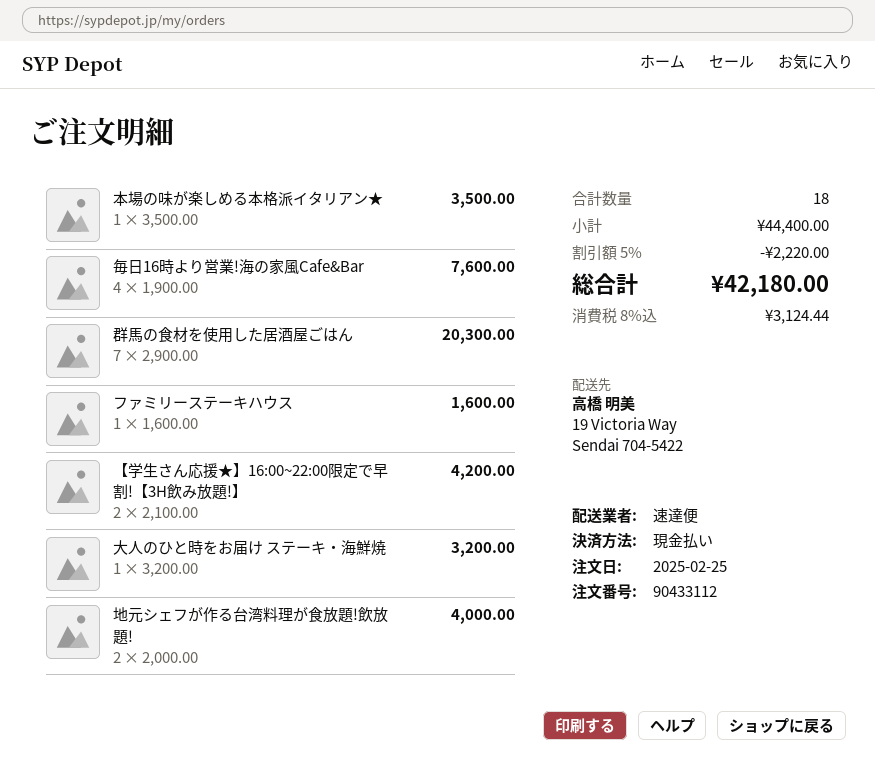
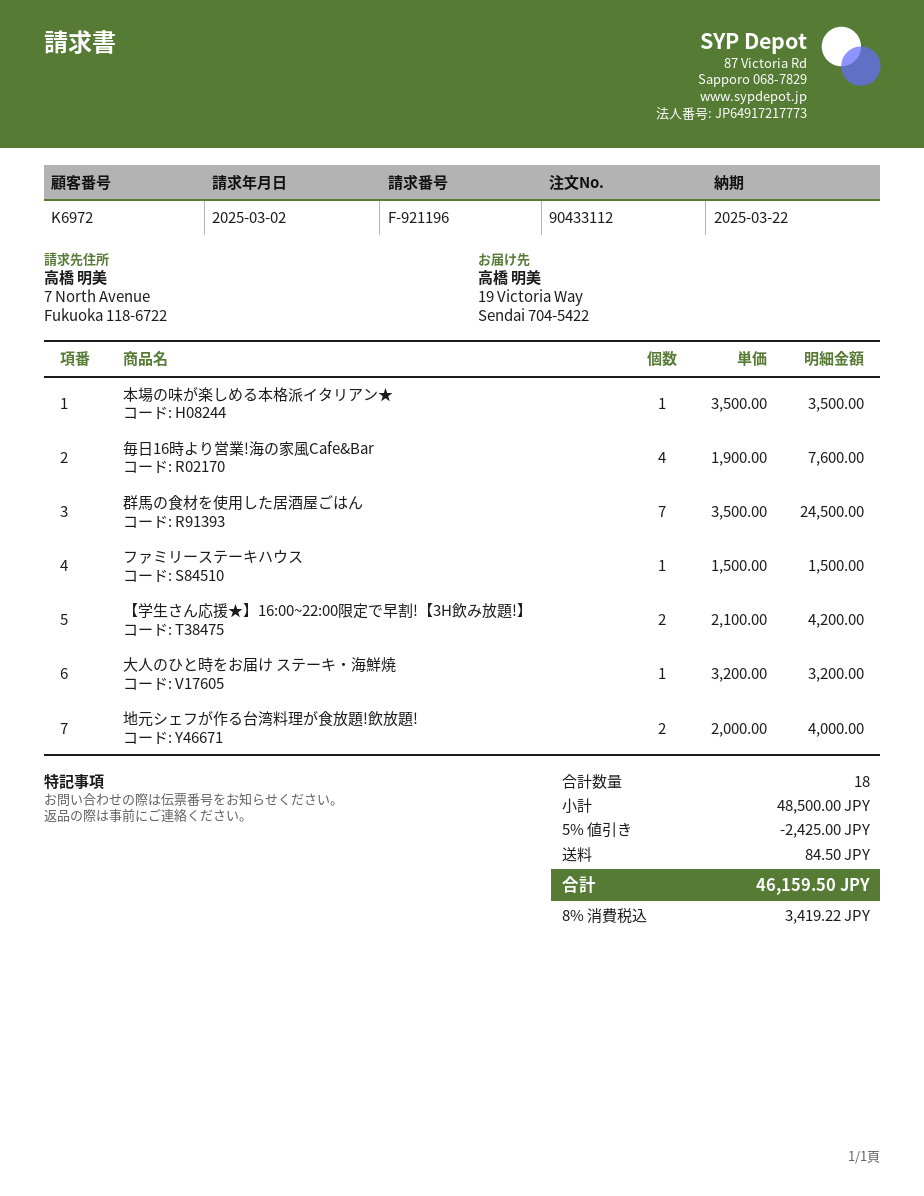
群馬の食材を使用した居酒屋ごはん: 7 x 2900.00 = 20300.00 -> 7 x 3500.00 = 24500.00
ファミリーステーキハウス: 1 x 1600.00 = 1600.00 -> 1 x 1500.00 = 1500.00
subtotal: 44400.00 -> 48500.00
discount: 5% = 2220.00 -> 5% = 2425.00
shipping: none -> 84.50
tax: 8% = 3124.44 -> 8% = 3419.22
total: 42180.00 -> 46159.50

